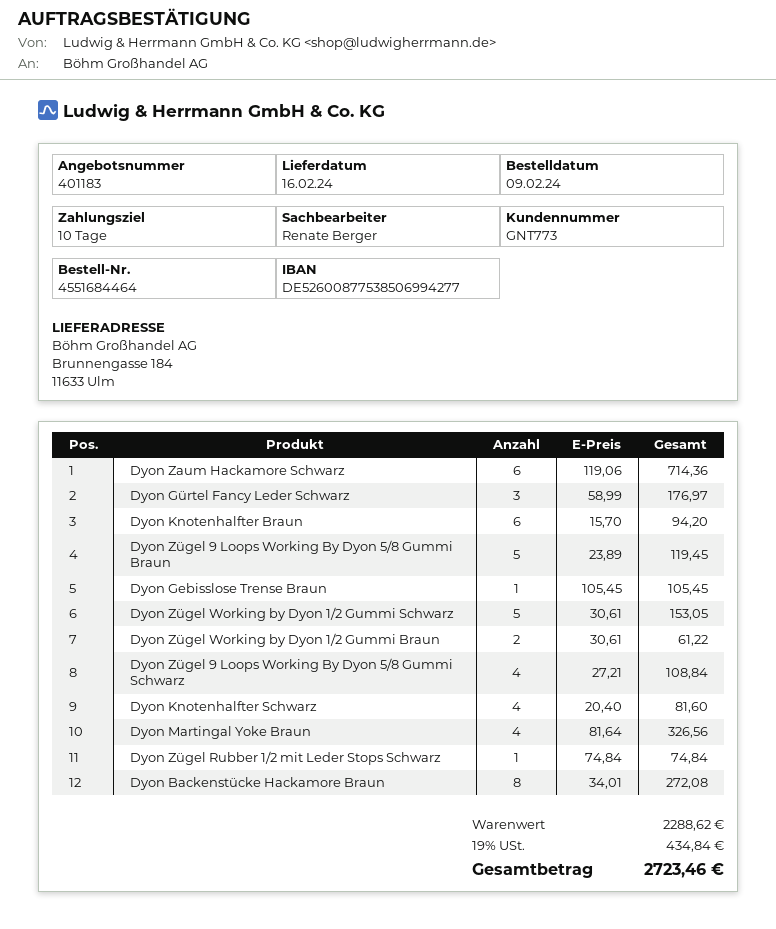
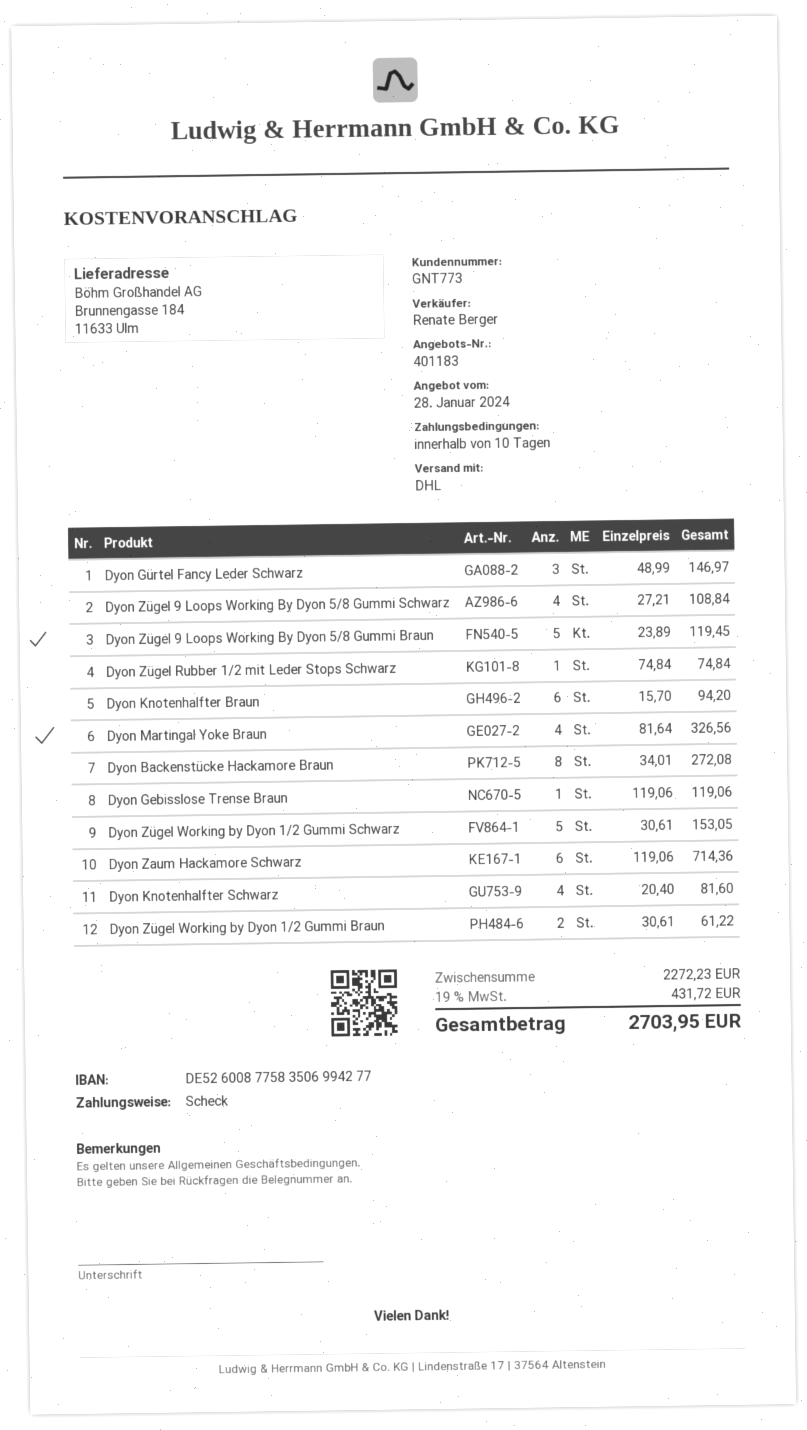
bank account: DE52600877538506994277 -> DE52600877583506994277
Dyon Gürtel Fancy Leder Schwarz: 3 x 58.99 = 176.97 -> 3 x 48.99 = 146.97
Dyon Gebisslose Trense Braun: 1 x 105.45 = 105.45 -> 1 x 119.06 = 119.06
subtotal: 2288.62 -> 2272.23
tax: 19% = 434.84 -> 19% = 431.72
total: 2723.46 -> 2703.95

